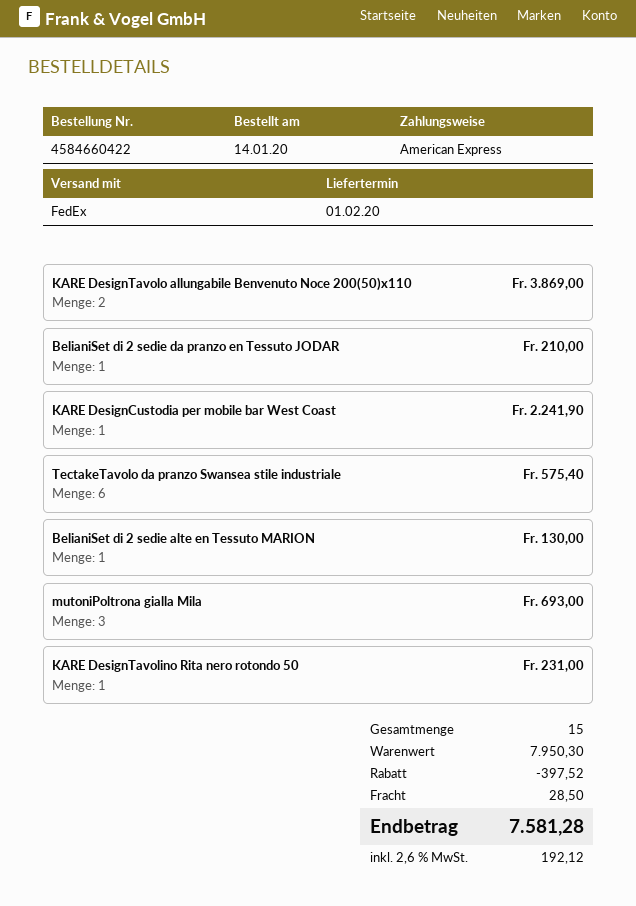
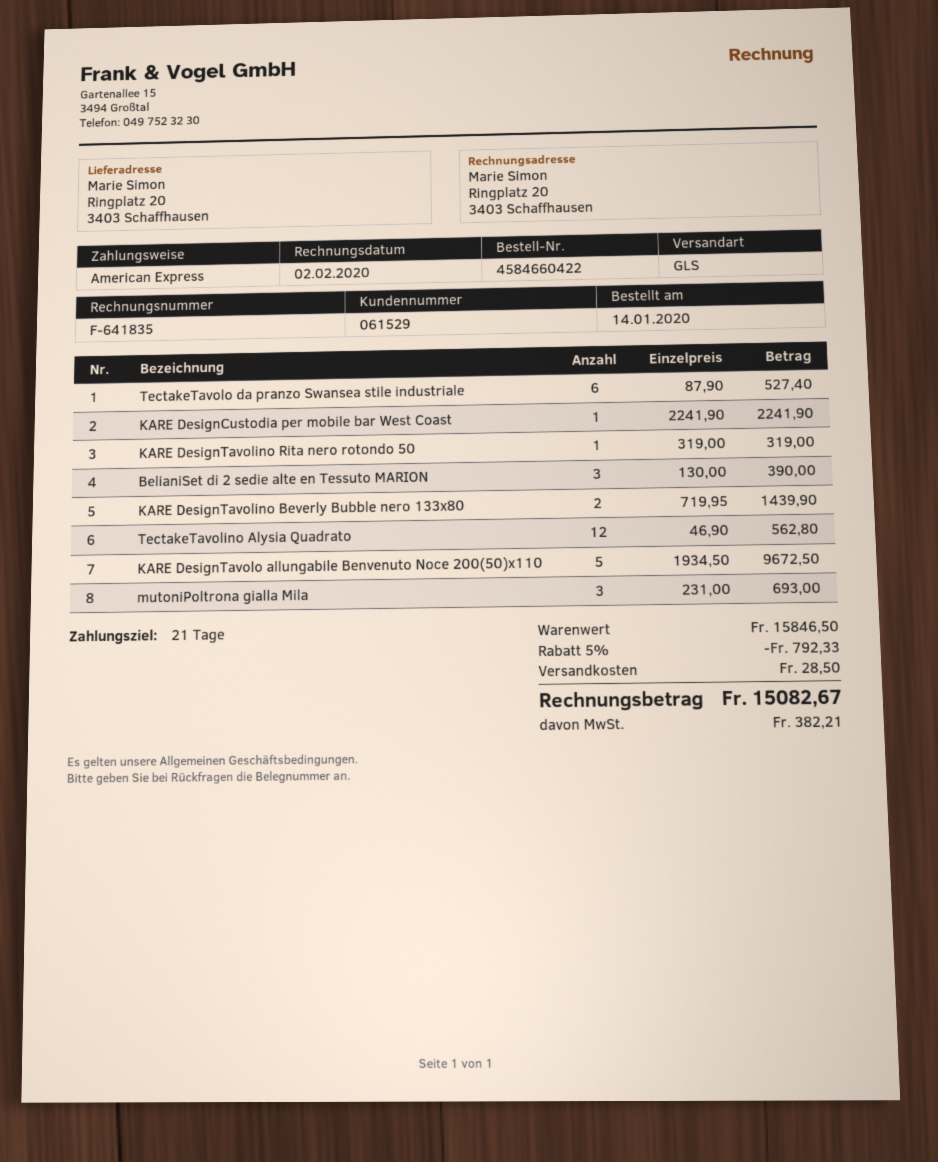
shipping method: FedEx -> GLS
KARE DesignTavolo allungabile Benvenuto Noce 200(50)x110: 2 for 3869.00 -> 5 for 9672.50
BelianiSet di 2 sedie da pranzo en Tessuto JODAR: 1 for 210.00 -> none
TectakeTavolo da pranzo Swansea stile industriale: 6 for 575.40 -> 6 for 527.40
BelianiSet di 2 sedie alte en Tessuto MARION: 1 for 130.00 -> 3 for 390.00
KARE DesignTavolino Rita nero rotondo 50: 1 for 231.00 -> 1 for 319.00
KARE DesignTavolino Beverly Bubble nero 133x80: none -> 2 for 1439.90
TectakeTavolino Alysia Quadrato: none -> 12 for 562.80
subtotal: 7950.30 -> 15846.50
discount: 397.52 -> 792.33
tax: 192.12 -> 382.21
total: 7581.28 -> 15082.67

